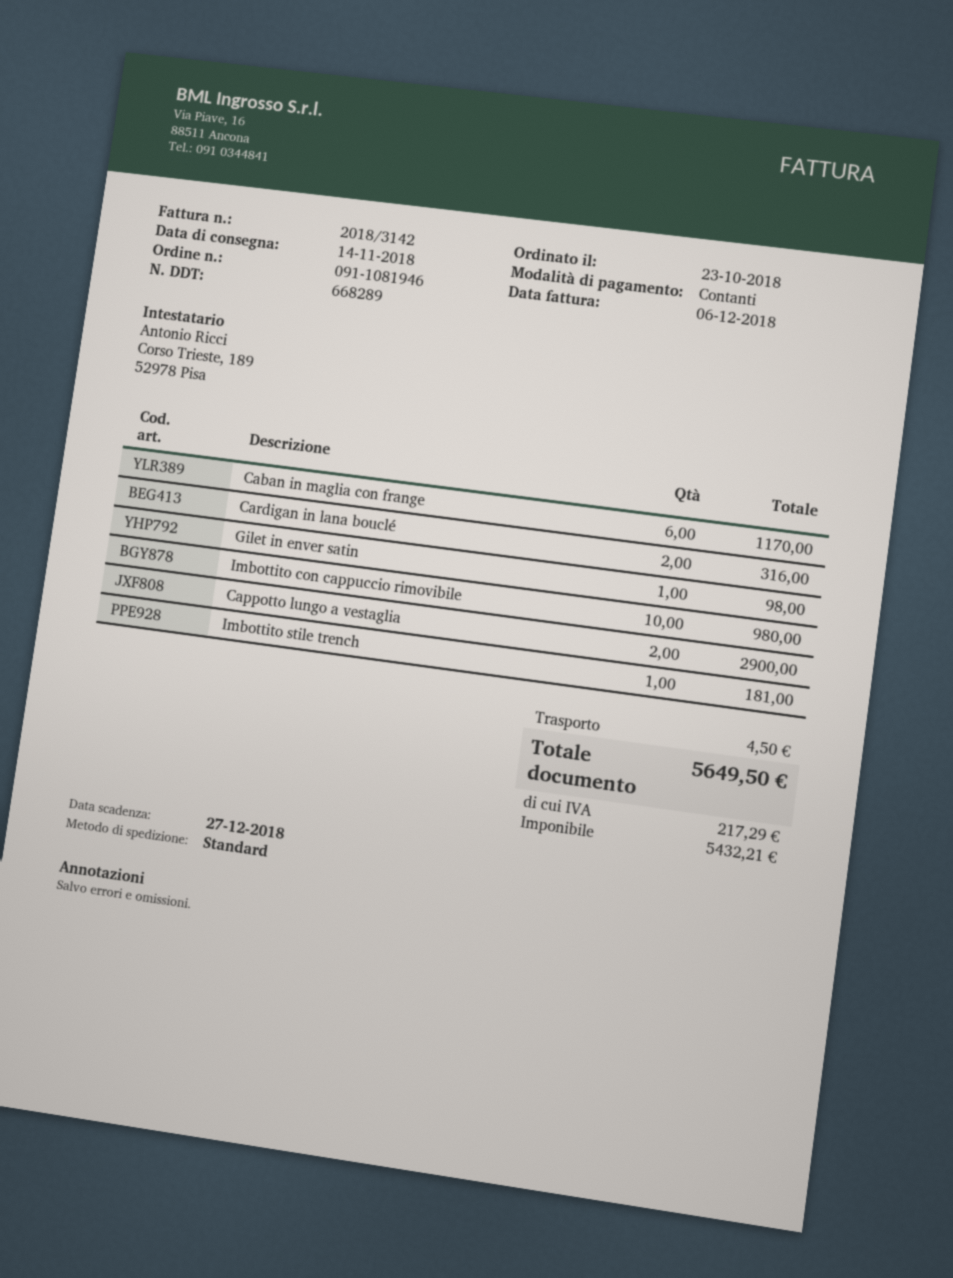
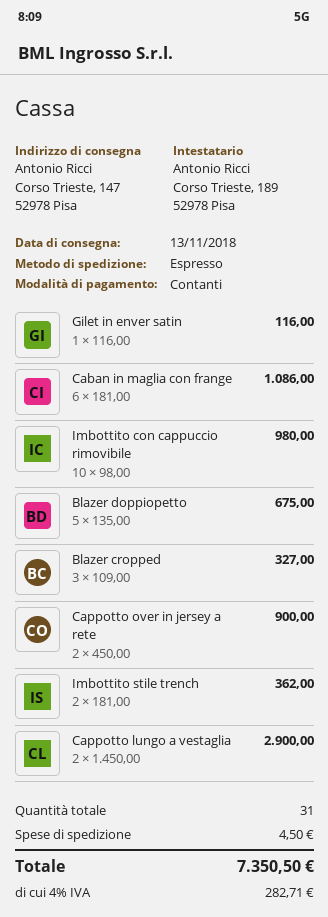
delivery date: 2018-11-14 -> 2018-11-13
shipping method: standard -> express
Caban in maglia con frange: 6 for 1170.00 -> 6 for 1086.00
Cardigan in lana bouclé: 2 for 316.00 -> none
Gilet in enver satin: 1 for 98.00 -> 1 for 116.00
Imbottito stile trench: 1 for 181.00 -> 2 for 362.00
Blazer doppiopetto: none -> 5 for 675.00
Blazer cropped: none -> 3 for 327.00
Cappotto over in jersey a rete: none -> 2 for 900.00
tax: 217.29 -> 282.71
total: 5649.50 -> 7350.50

